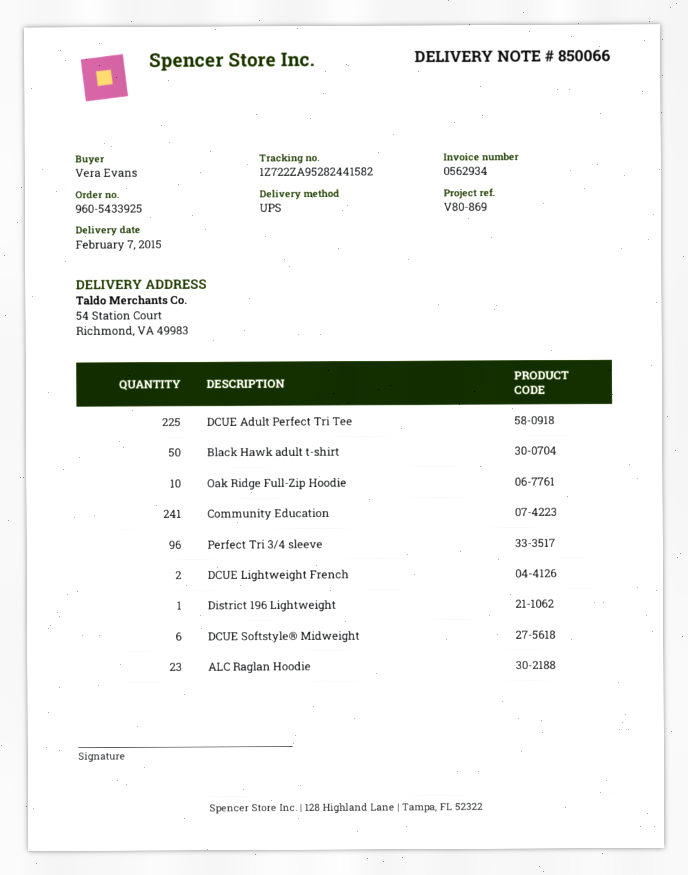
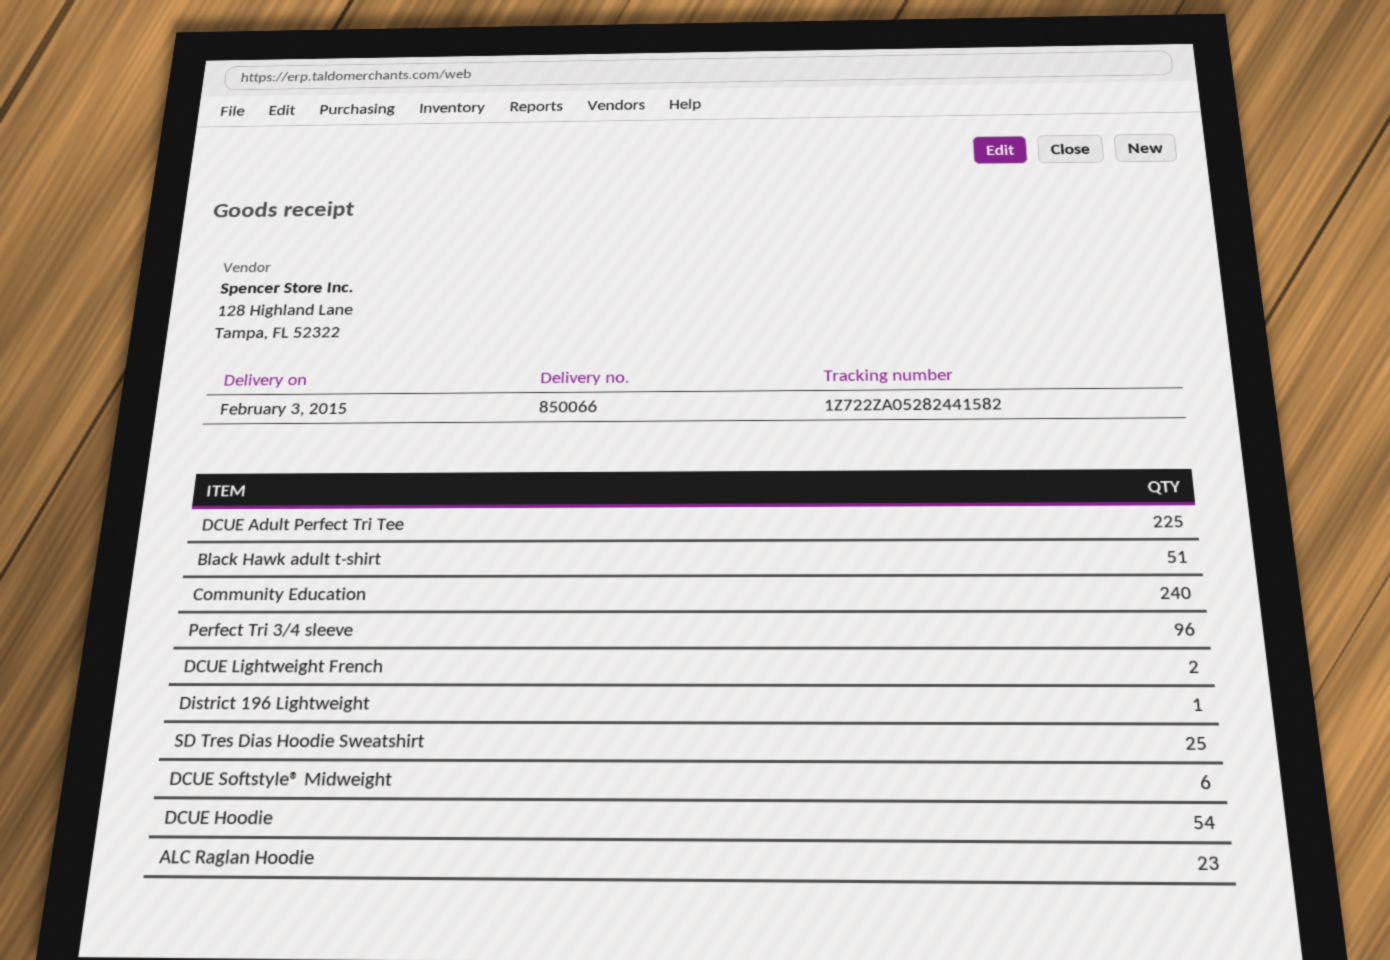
delivery date: 2015-02-07 -> 2015-02-03
tracking number: 1Z722ZA95282441582 -> 1Z722ZA05282441582
Black Hawk adult t-shirt: 50 -> 51
Oak Ridge Full-Zip Hoodie: 10 -> none
Community Education: 241 -> 240
SD Tres Dias Hoodie Sweatshirt: none -> 25
DCUE Hoodie: none -> 54

